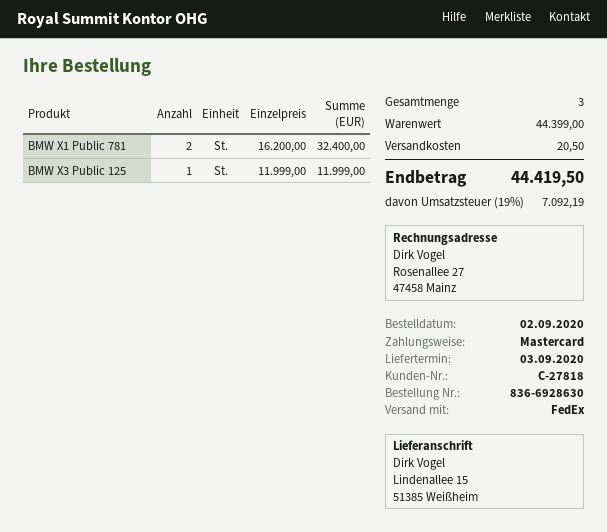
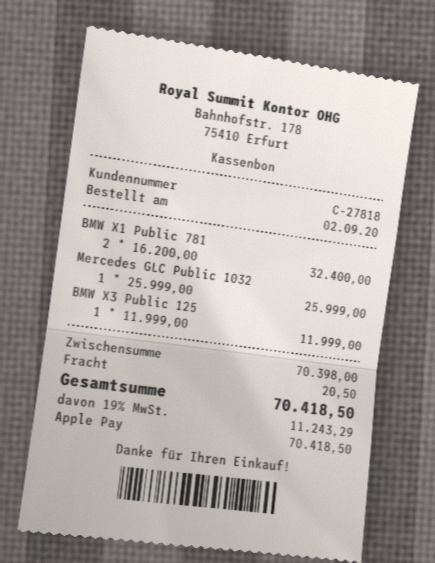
payment method: Mastercard -> Apple Pay
Mercedes GLC Public 1032: none -> 1 x 25999.00 = 25999.00
subtotal: 44399.00 -> 70398.00
tax: 19% = 7092.19 -> 19% = 11243.29
total: 44419.50 -> 70418.50

